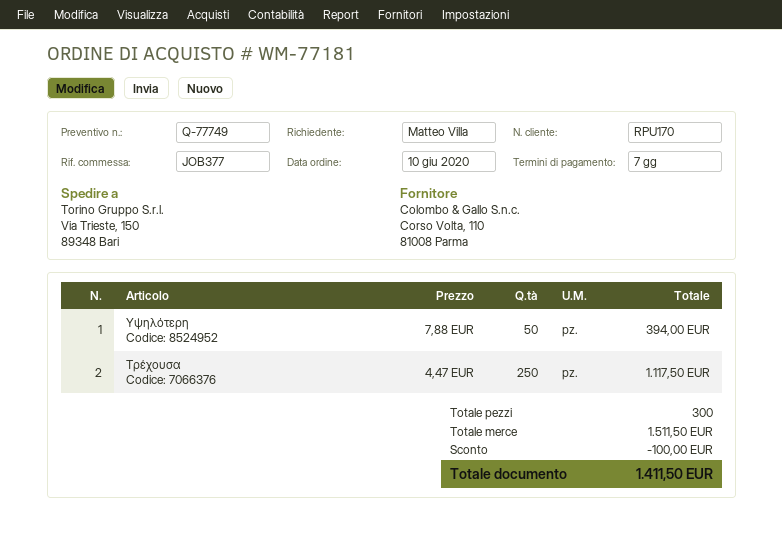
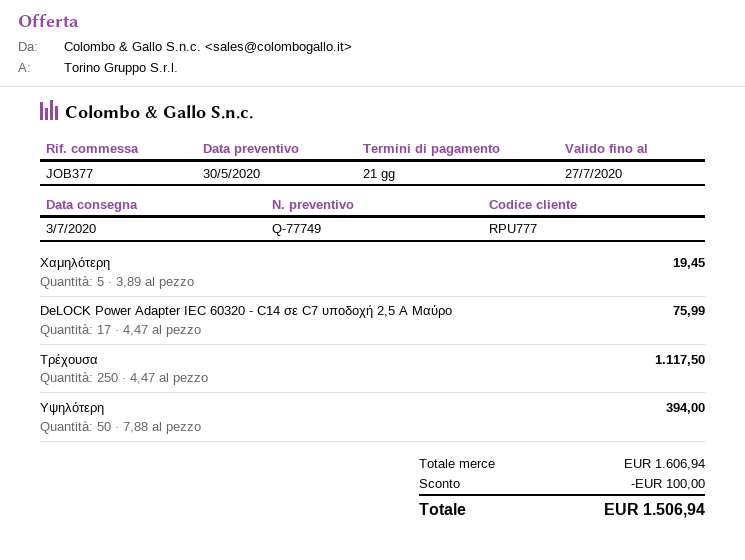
payment terms: 7 days -> 21 days
customer number: RPU170 -> RPU777
Χαμηλότερη: none -> 5 x 3.89 = 19.45
DeLOCK Power Adapter IEC 60320 - C14 σε C7 υποδοχή 2,5 A Μαύρο: none -> 17 x 4.47 = 75.99
subtotal: 1511.50 -> 1606.94
total: 1411.50 -> 1506.94

